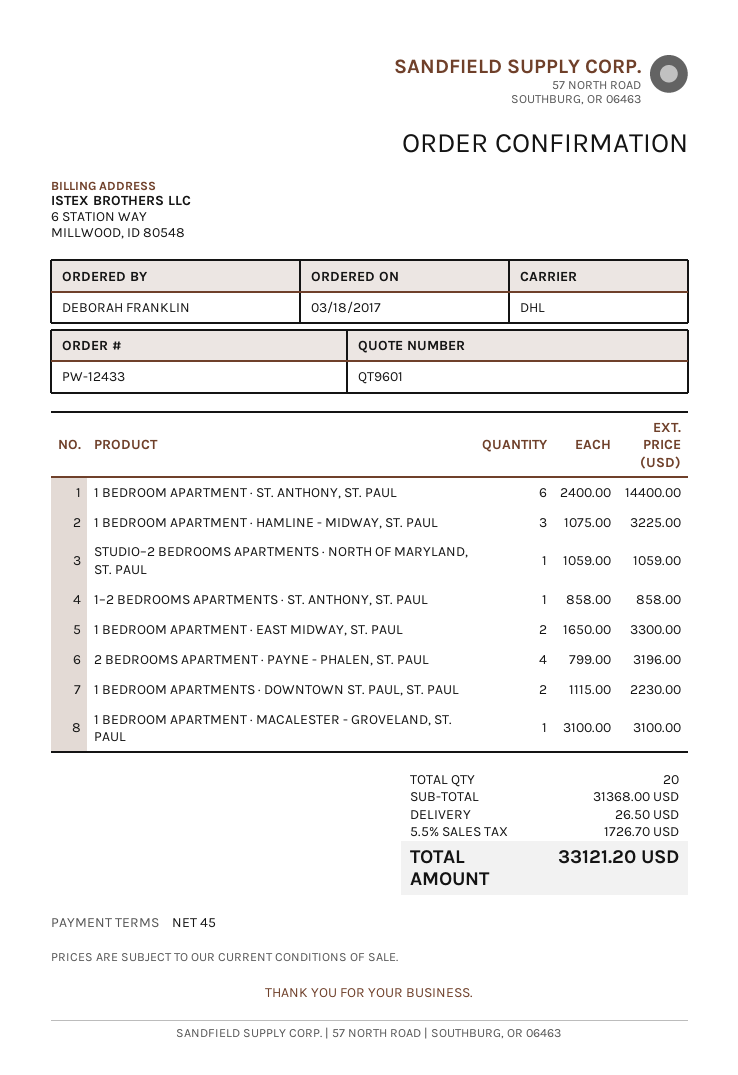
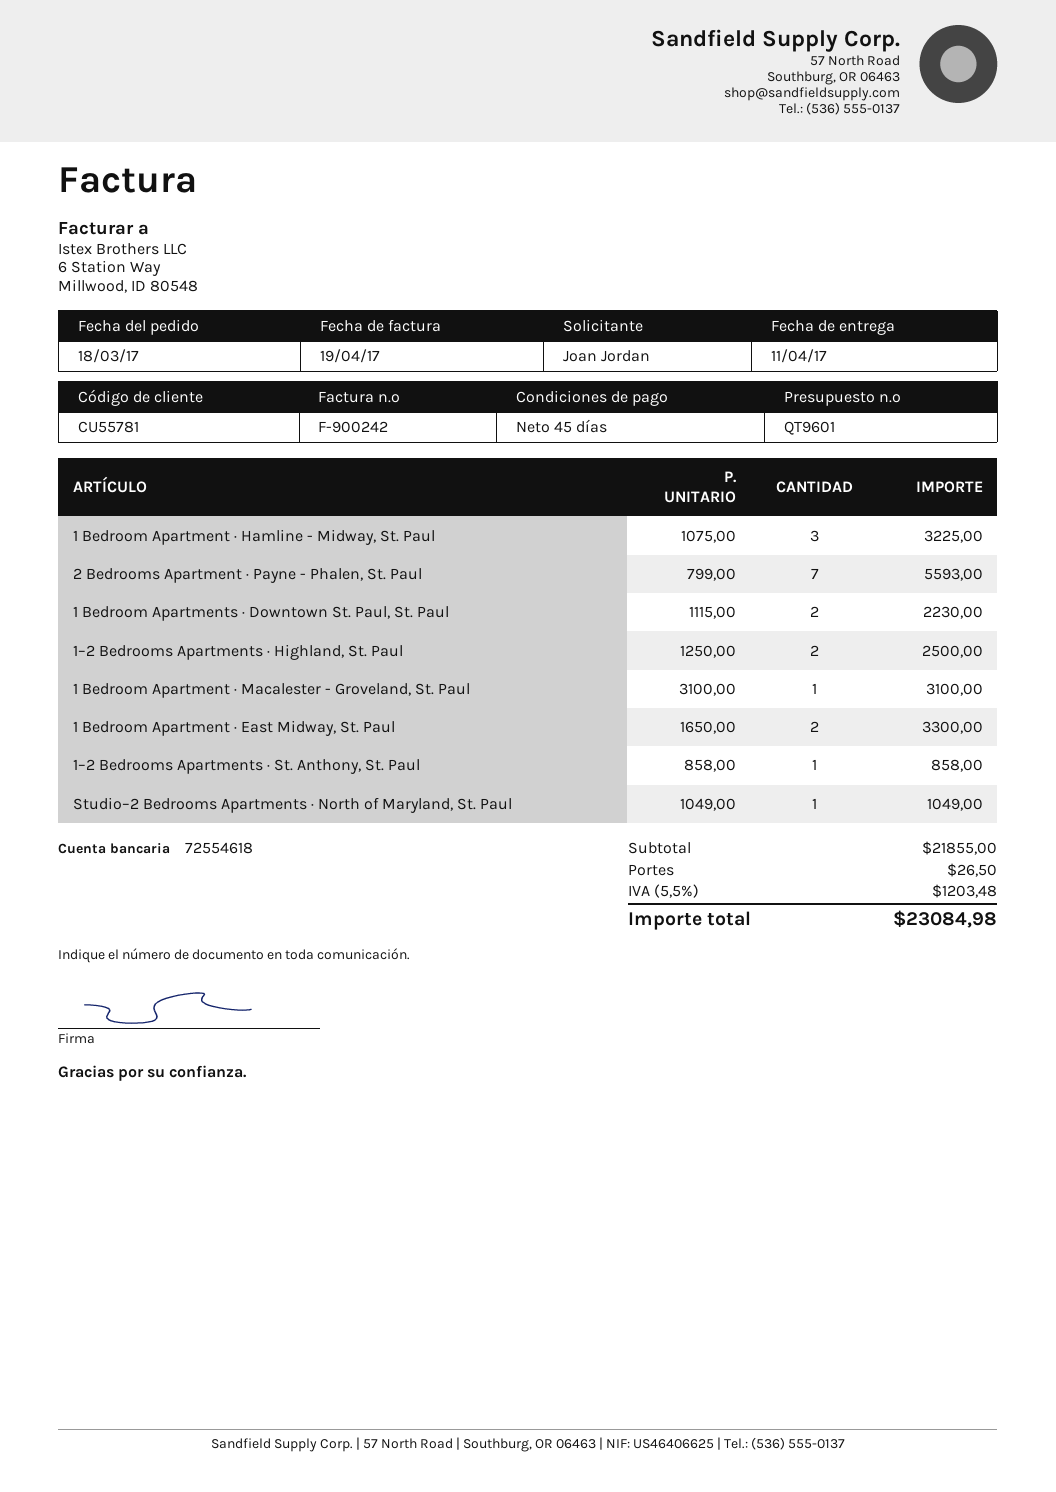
ordered by: DEBORAH FRANKLIN -> Joan Jordan
1 BEDROOM APARTMENT · ST. ANTHONY, ST. PAUL: 6 x 2400.00 = 14400.00 -> none
STUDIO–2 BEDROOMS APARTMENTS · NORTH OF MARYLAND, ST. PAUL: 1 x 1059.00 = 1059.00 -> 1 x 1049.00 = 1049.00
2 BEDROOMS APARTMENT · PAYNE - PHALEN, ST. PAUL: 4 x 799.00 = 3196.00 -> 7 x 799.00 = 5593.00
1–2 Bedrooms Apartments · Highland, St. Paul: none -> 2 x 1250.00 = 2500.00
subtotal: 31368.00 -> 21855.00
tax: 5.5% = 1726.70 -> 5.5% = 1203.48
total: 33121.20 -> 23084.98

